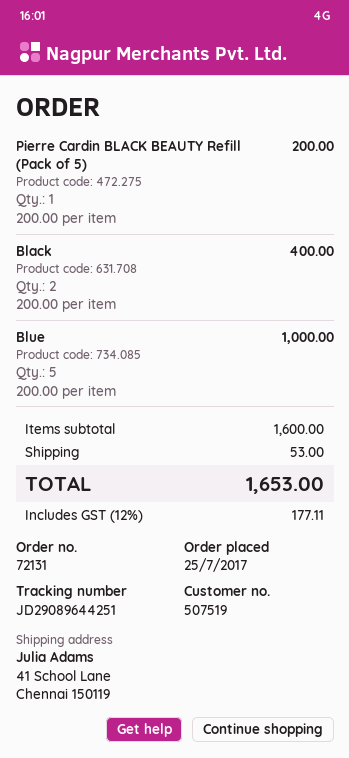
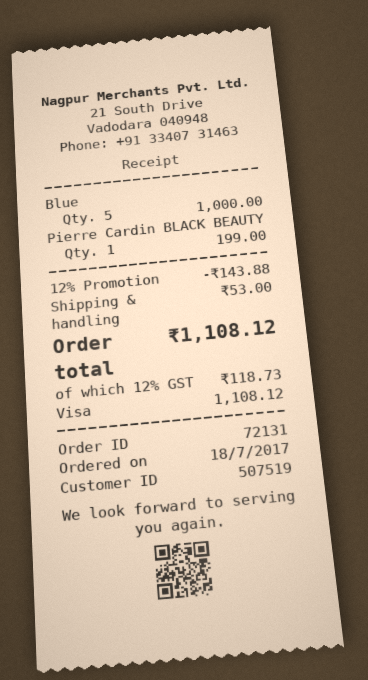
order date: 2017-07-25 -> 2017-07-18
Pierre Cardin BLACK BEAUTY Refill (Pack of 5): 1 for 200.00 -> 1 for 199.00
Black: 2 for 400.00 -> none
discount: none -> 12% = 143.88
tax: 12% = 177.11 -> 12% = 118.73
total: 1653.00 -> 1108.12

